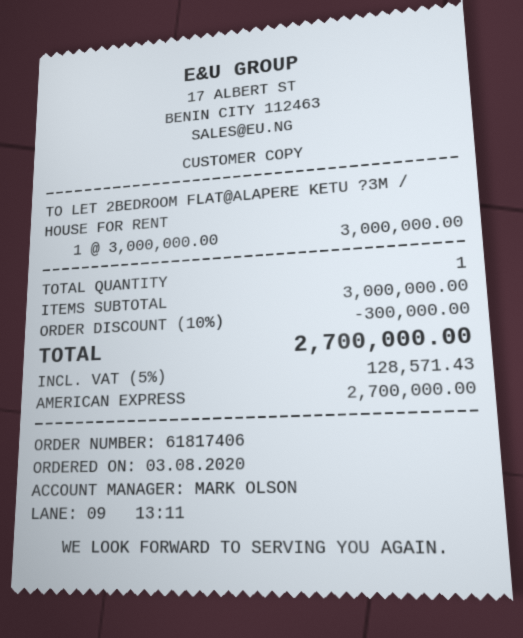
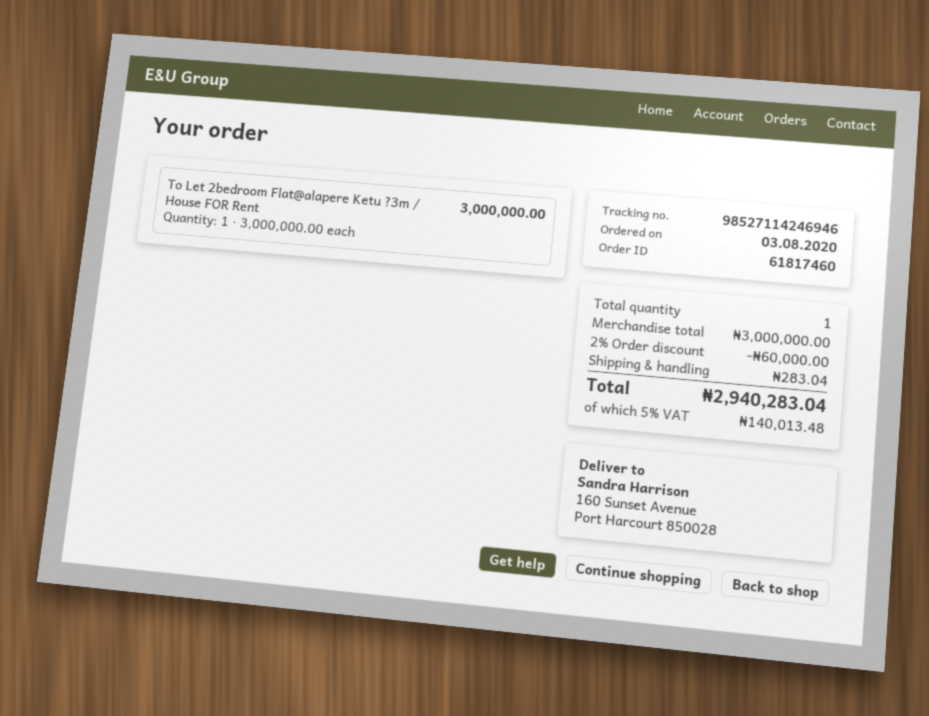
order number: 61817406 -> 61817460
discount: 10% = 300000.00 -> 2% = 60000.00
shipping: none -> 283.04
tax: 5% = 128571.43 -> 5% = 140013.48
total: 2700000.00 -> 2940283.04

